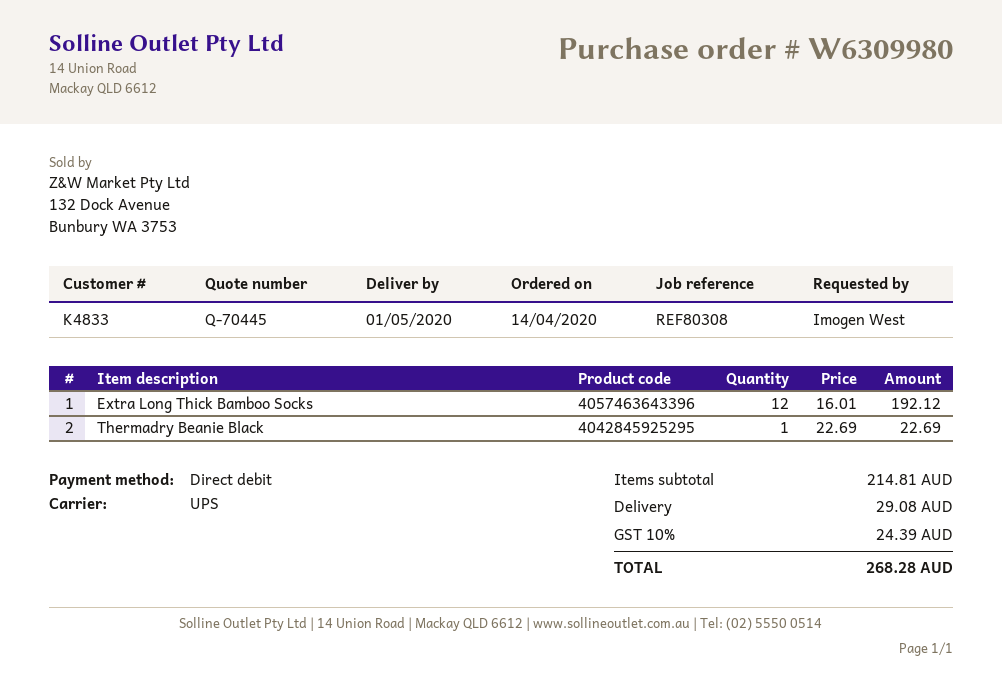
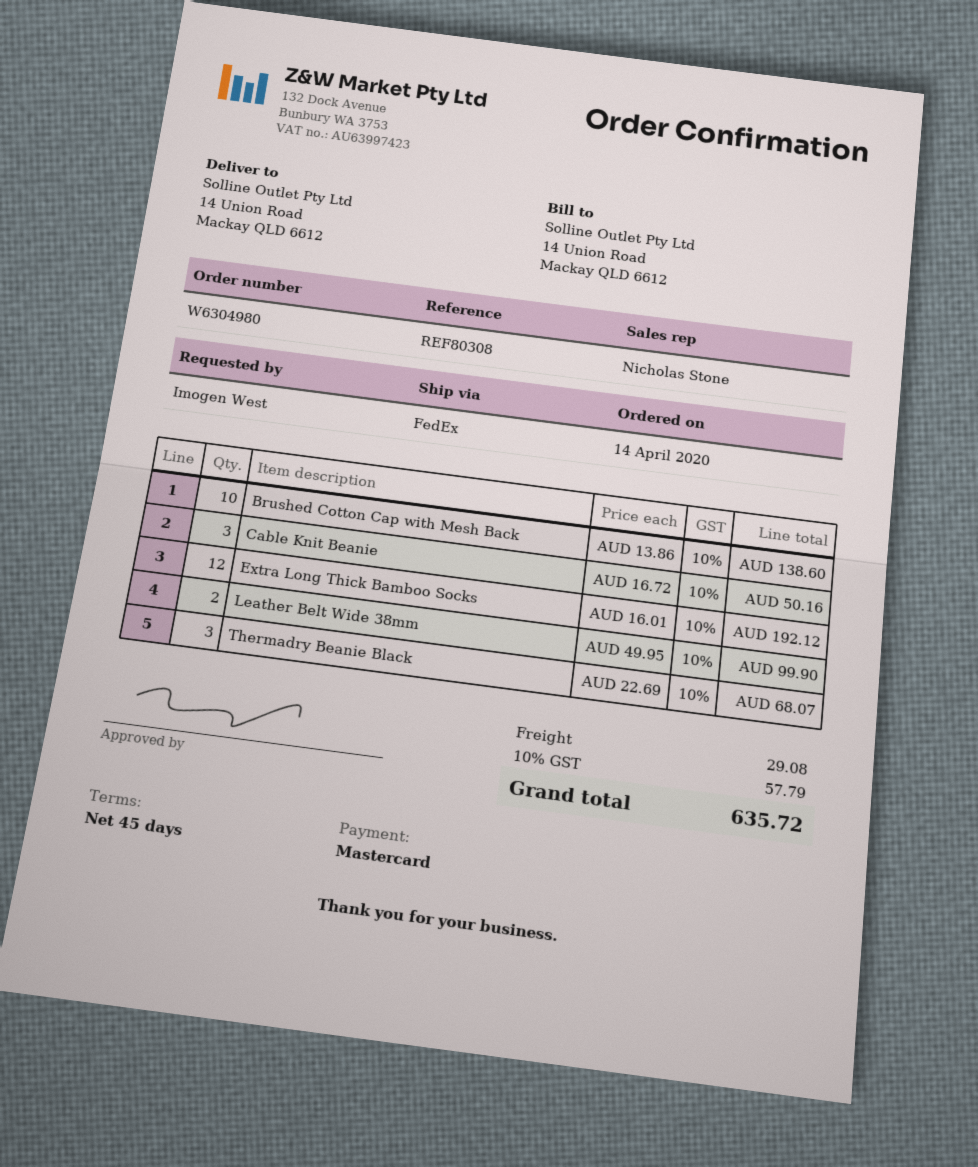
order number: W6309980 -> W6304980
payment method: direct debit -> Mastercard
shipping method: UPS -> FedEx
Thermadry Beanie Black: 1 x 22.69 = 22.69 -> 3 x 22.69 = 68.07
Brushed Cotton Cap with Mesh Back: none -> 10 x 13.86 = 138.60
Cable Knit Beanie: none -> 3 x 16.72 = 50.16
Leather Belt Wide 38mm: none -> 2 x 49.95 = 99.90
tax: 10% = 24.39 -> 10% = 57.79
total: 268.28 -> 635.72

